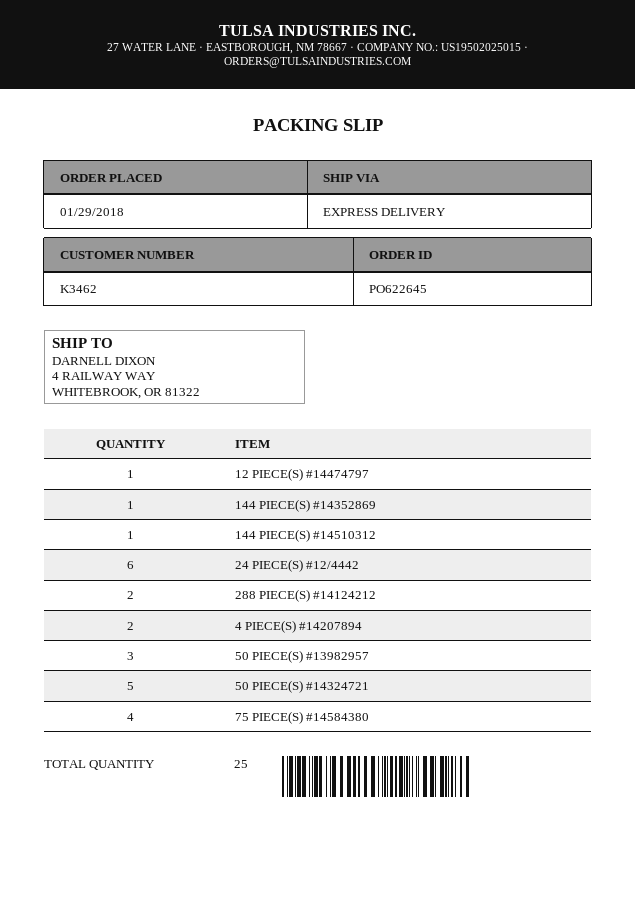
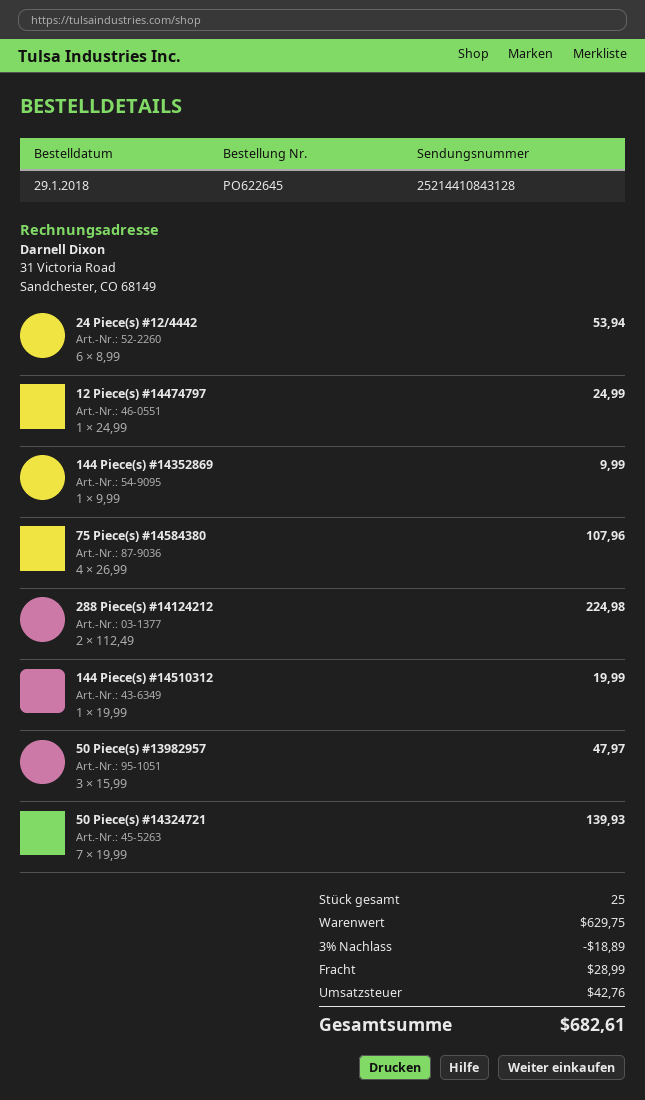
4 PIECE(S) #14207894: 2 -> none
50 PIECE(S) #14324721: 5 -> 7

